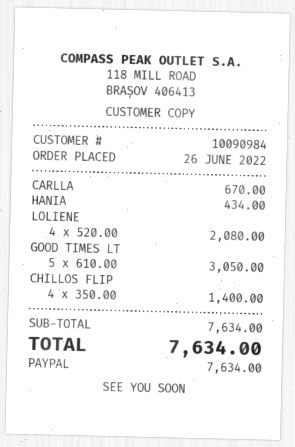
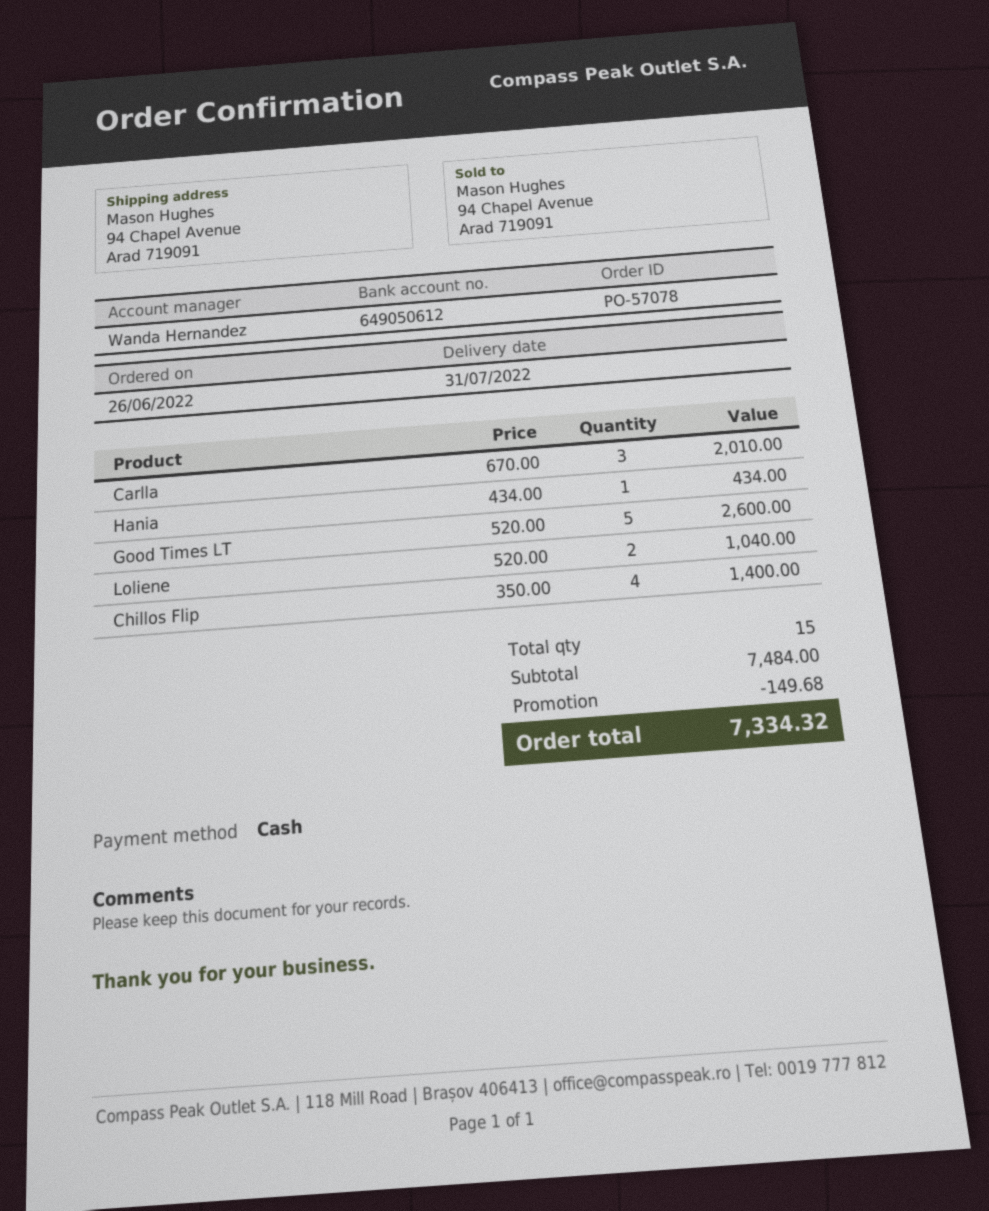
payment method: PayPal -> cash
CARLLA: 1 x 670.00 = 670.00 -> 3 x 670.00 = 2010.00
LOLIENE: 4 x 520.00 = 2080.00 -> 2 x 520.00 = 1040.00
GOOD TIMES LT: 5 x 610.00 = 3050.00 -> 5 x 520.00 = 2600.00
subtotal: 7634.00 -> 7484.00
discount: none -> 149.68
total: 7634.00 -> 7334.32

